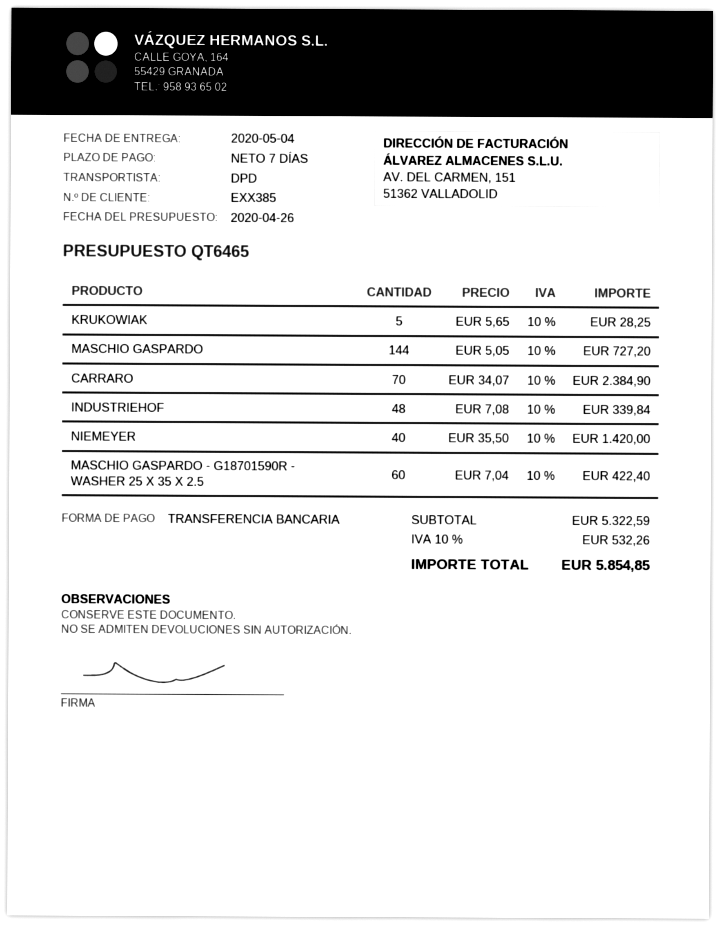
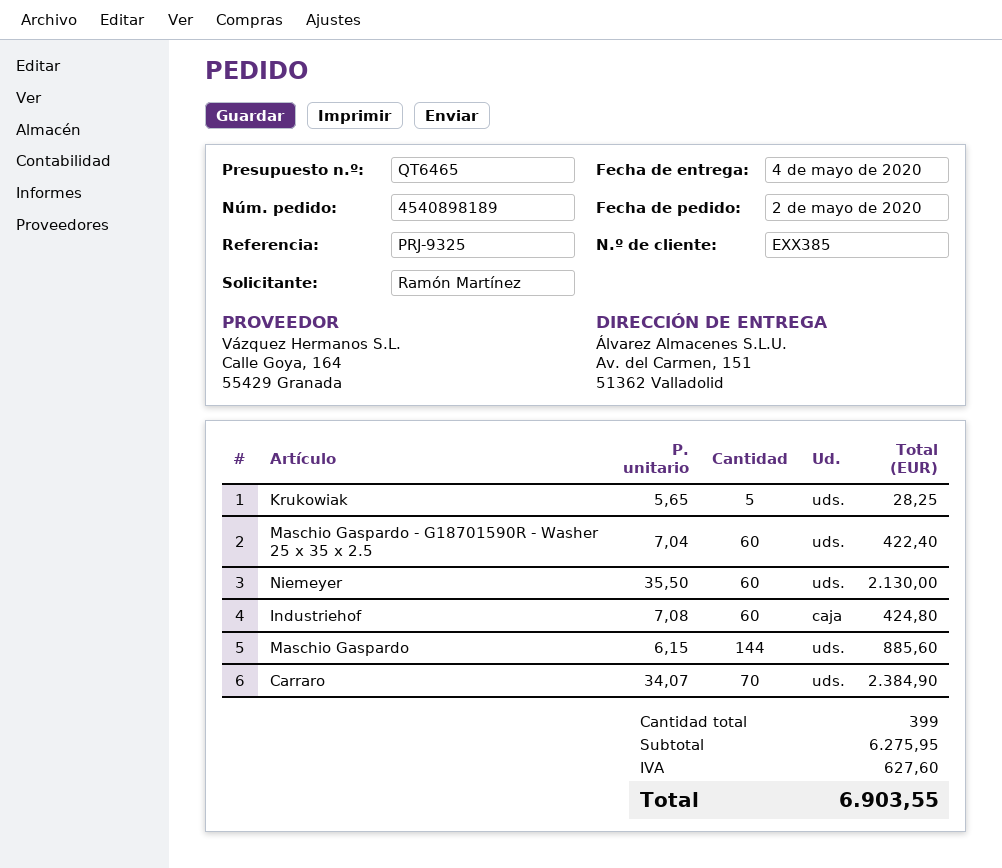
MASCHIO GASPARDO: 144 x 5.05 = 727.20 -> 144 x 6.15 = 885.60
INDUSTRIEHOF: 48 x 7.08 = 339.84 -> 60 x 7.08 = 424.80
NIEMEYER: 40 x 35.50 = 1420.00 -> 60 x 35.50 = 2130.00
subtotal: 5322.59 -> 6275.95
tax: 532.26 -> 627.60
total: 5854.85 -> 6903.55

